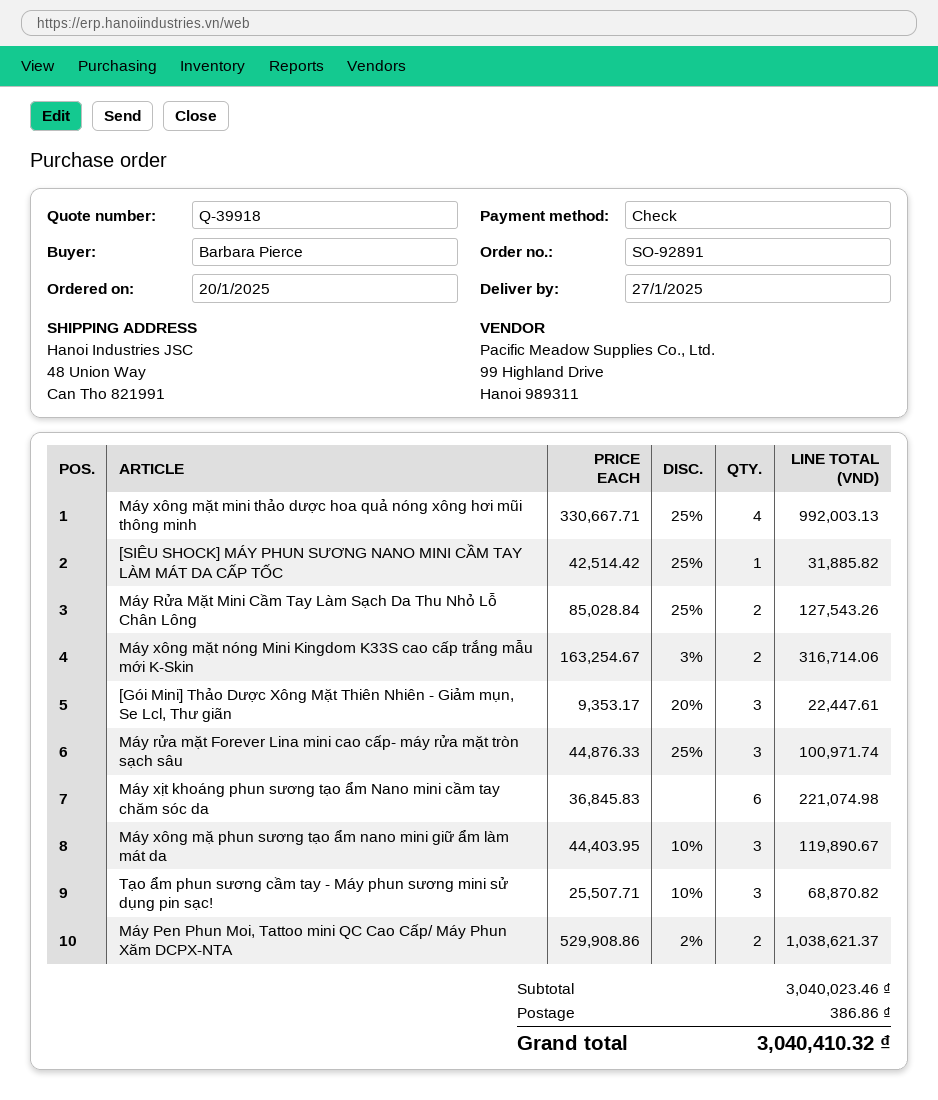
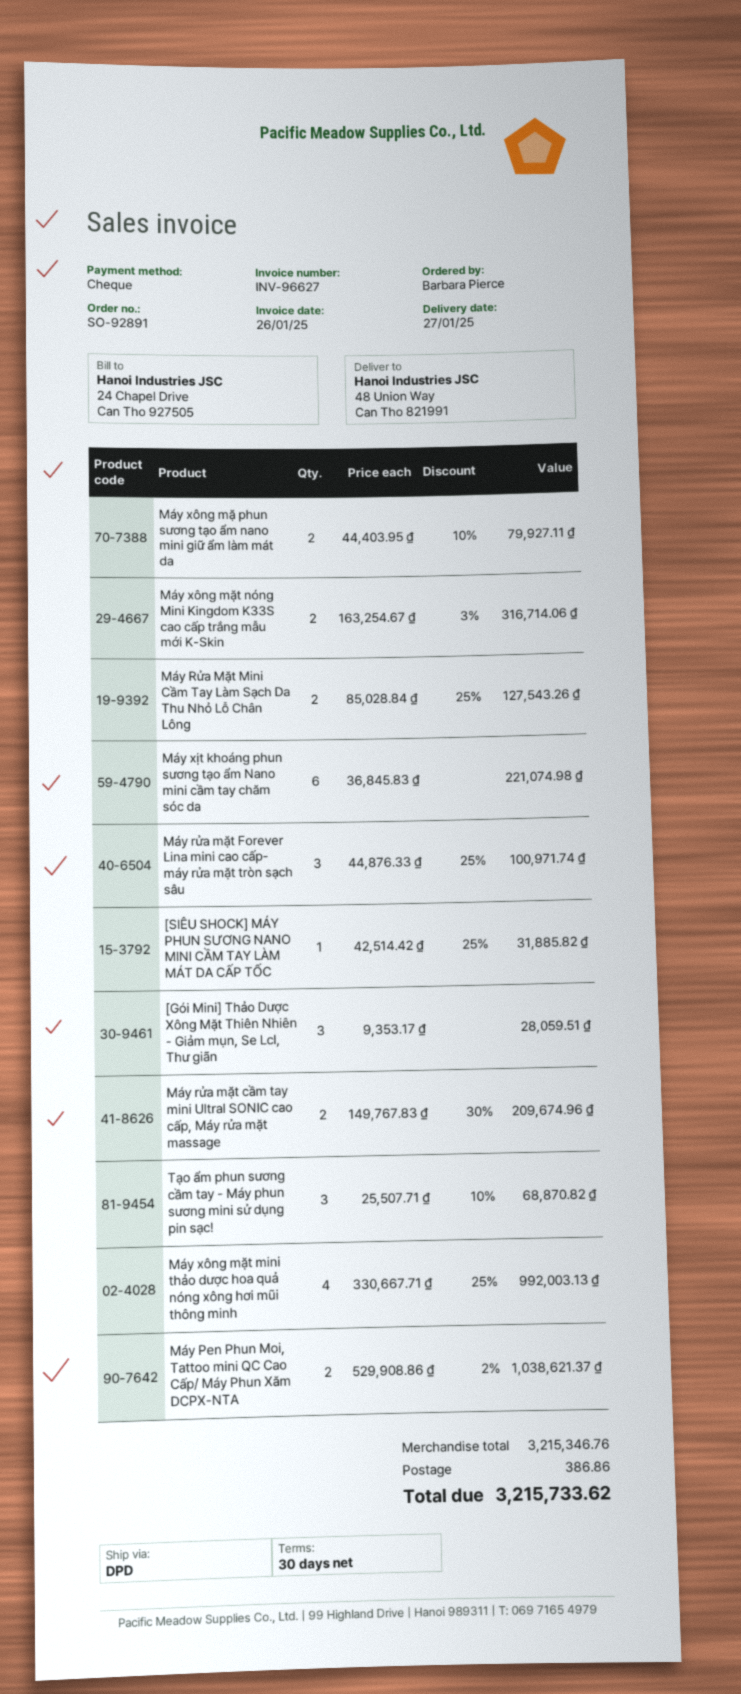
[Gói Mini] Thảo Dược Xông Mặt Thiên Nhiên - Giảm mụn, Se Lcl, Thư giãn: 3 x 9353.17 - 20% = 22447.61 -> 3 x 9353.17 = 28059.51
Máy xông mặ phun sương tạo ẩm nano mini giữ ẩm làm mát da: 3 x 44403.95 - 10% = 119890.67 -> 2 x 44403.95 - 10% = 79927.11
Máy rửa mặt cầm tay mini Ultral SONIC cao cấp, Máy rửa mặt massage: none -> 2 x 149767.83 - 30% = 209674.96
subtotal: 3040023.46 -> 3215346.76
total: 3040410.32 -> 3215733.62

